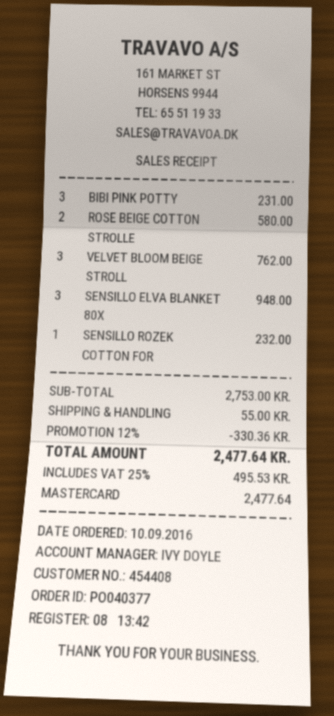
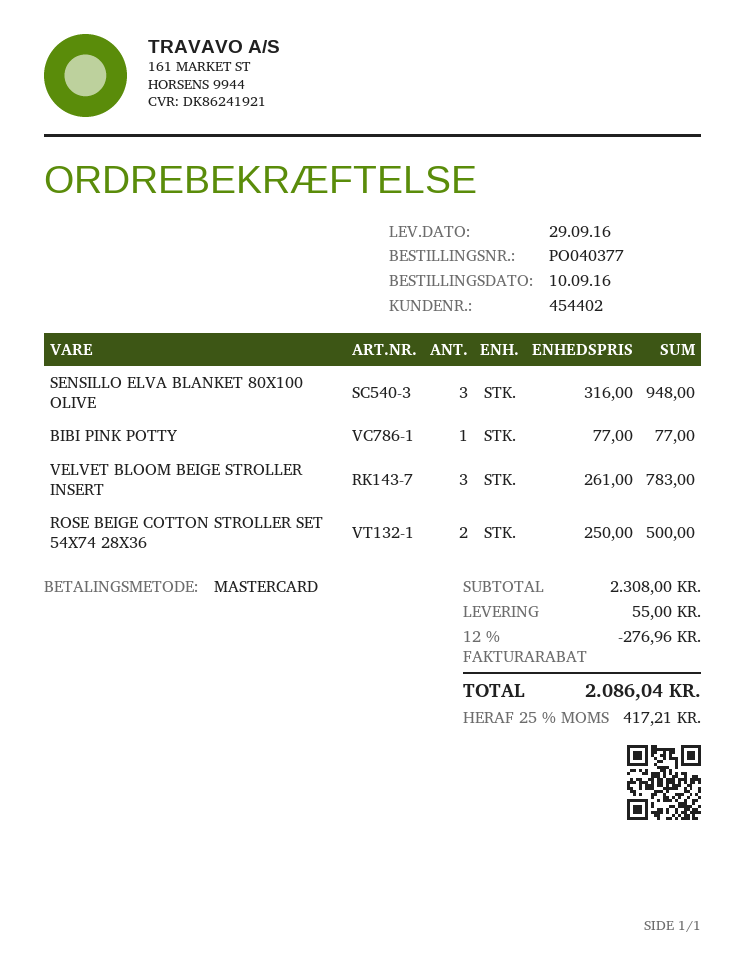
customer number: 454408 -> 454402
BIBI PINK POTTY: 3 for 231.00 -> 1 for 77.00
ROSE BEIGE COTTON STROLLE: 2 for 580.00 -> 2 for 500.00
VELVET BLOOM BEIGE STROLL: 3 for 762.00 -> 3 for 783.00
SENSILLO ROZEK COTTON FOR: 1 for 232.00 -> none
subtotal: 2753.00 -> 2308.00
discount: 12% = 330.36 -> 12% = 276.96
tax: 25% = 495.53 -> 25% = 417.21
total: 2477.64 -> 2086.04

